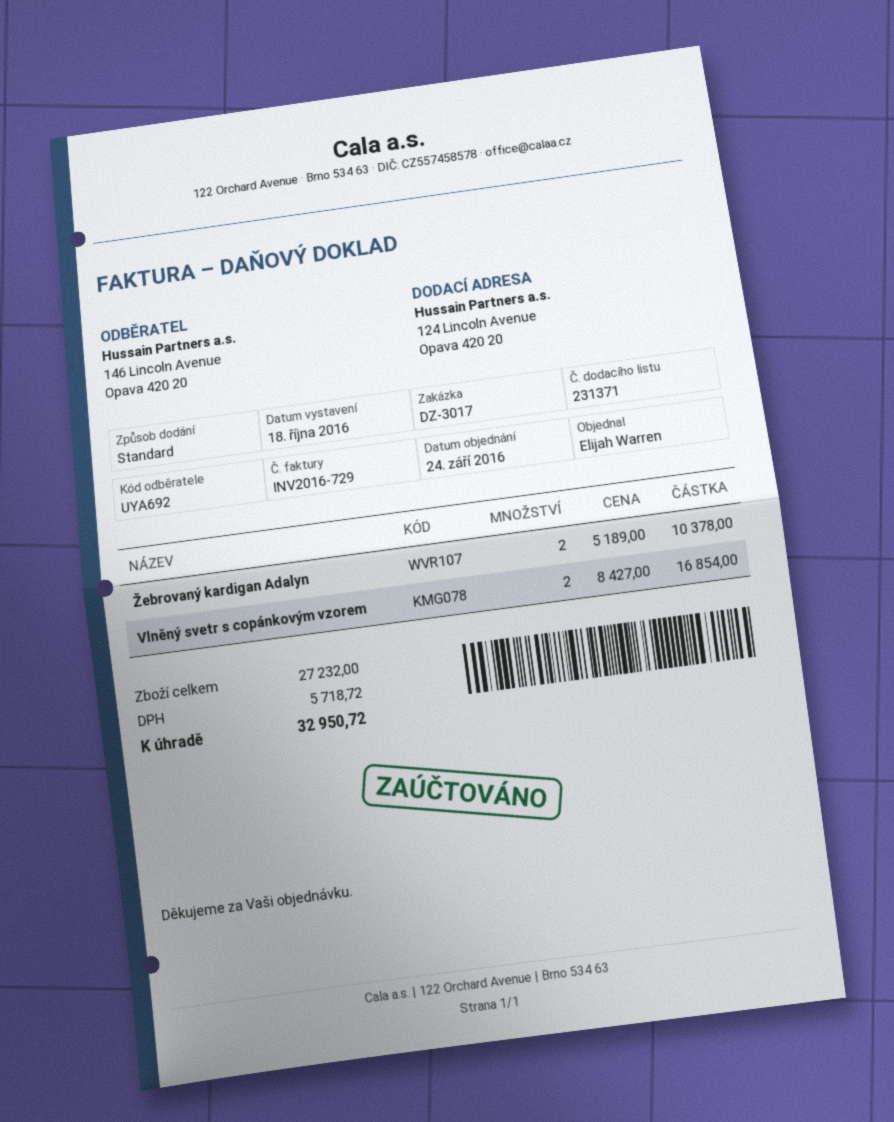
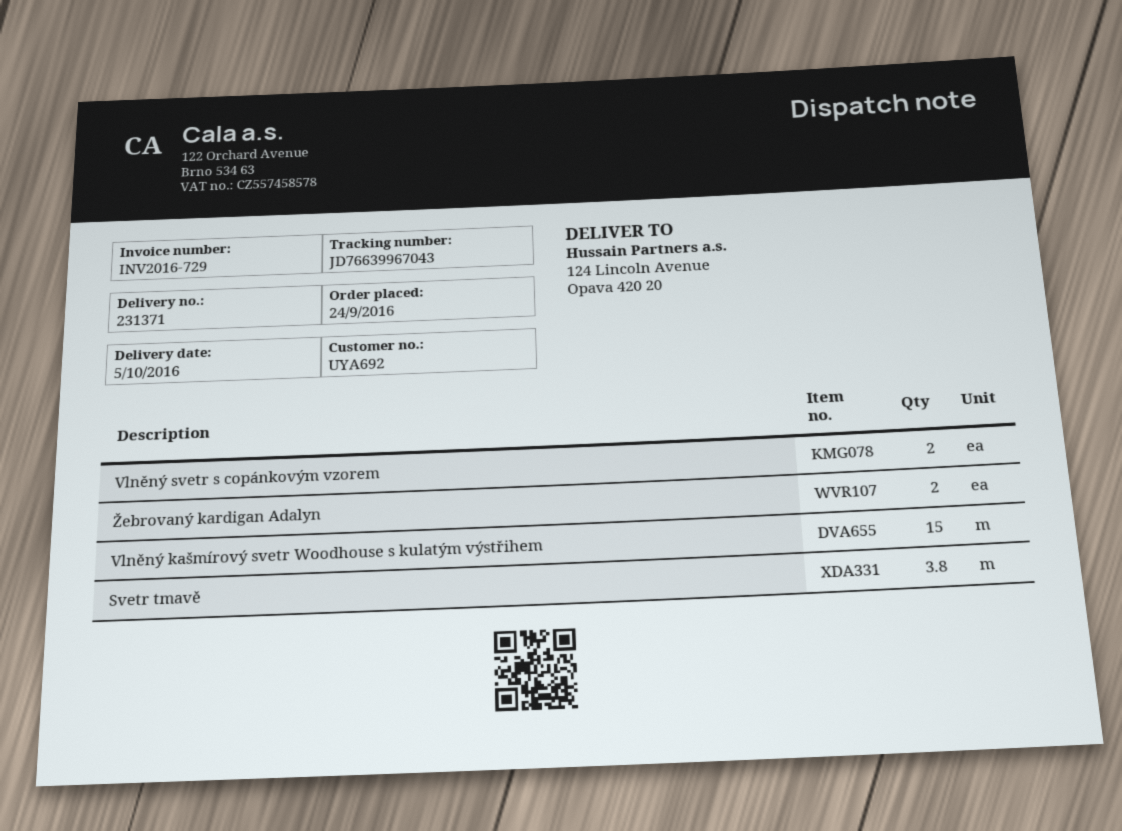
Vlněný kašmírový svetr Woodhouse s kulatým výstřihem: none -> 15
Svetr tmavě: none -> 3.8

